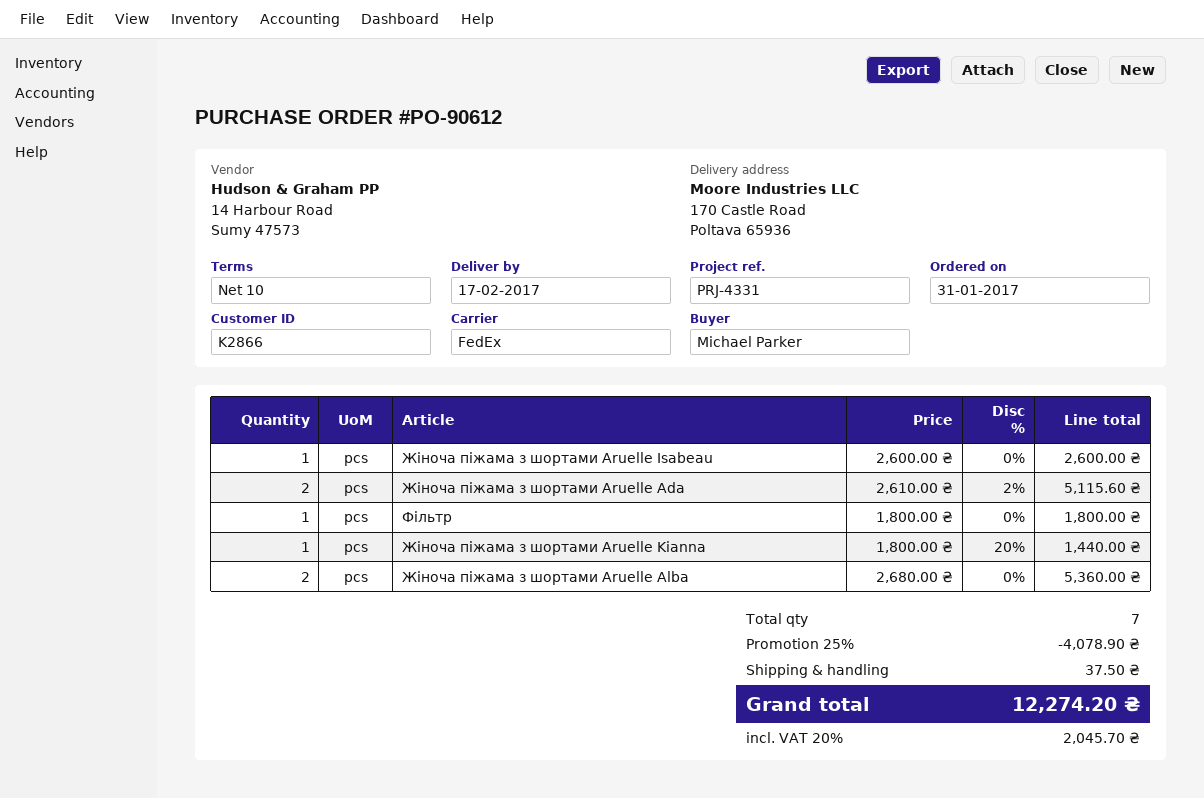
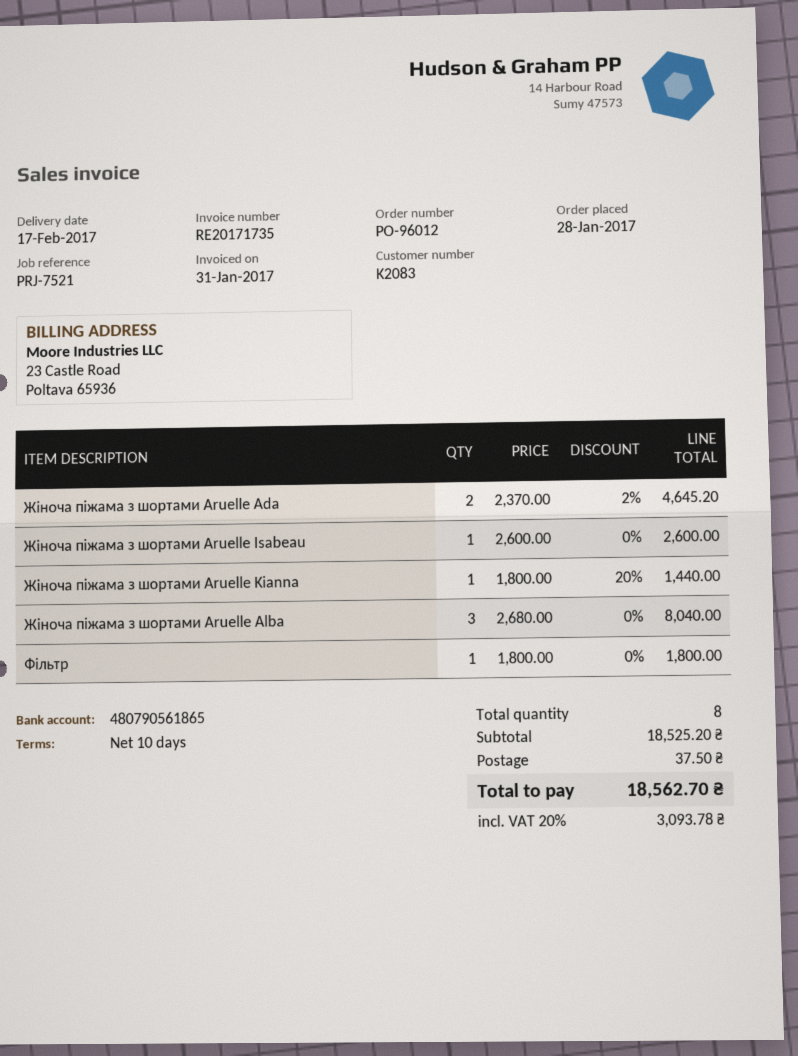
order number: PO-90612 -> PO-96012
order date: 2017-01-31 -> 2017-01-28
customer number: K2866 -> K2083
reference: PRJ-4331 -> PRJ-7521
Жіноча піжама з шортами Aruelle Ada: 2 x 2610.00 - 2% = 5115.60 -> 2 x 2370.00 - 2% = 4645.20
Жіноча піжама з шортами Aruelle Alba: 2 x 2680.00 = 5360.00 -> 3 x 2680.00 = 8040.00
total quantity: 7 -> 8
discount: 25% = 4078.90 -> none
tax: 20% = 2045.70 -> 20% = 3093.78
total: 12274.20 -> 18562.70

